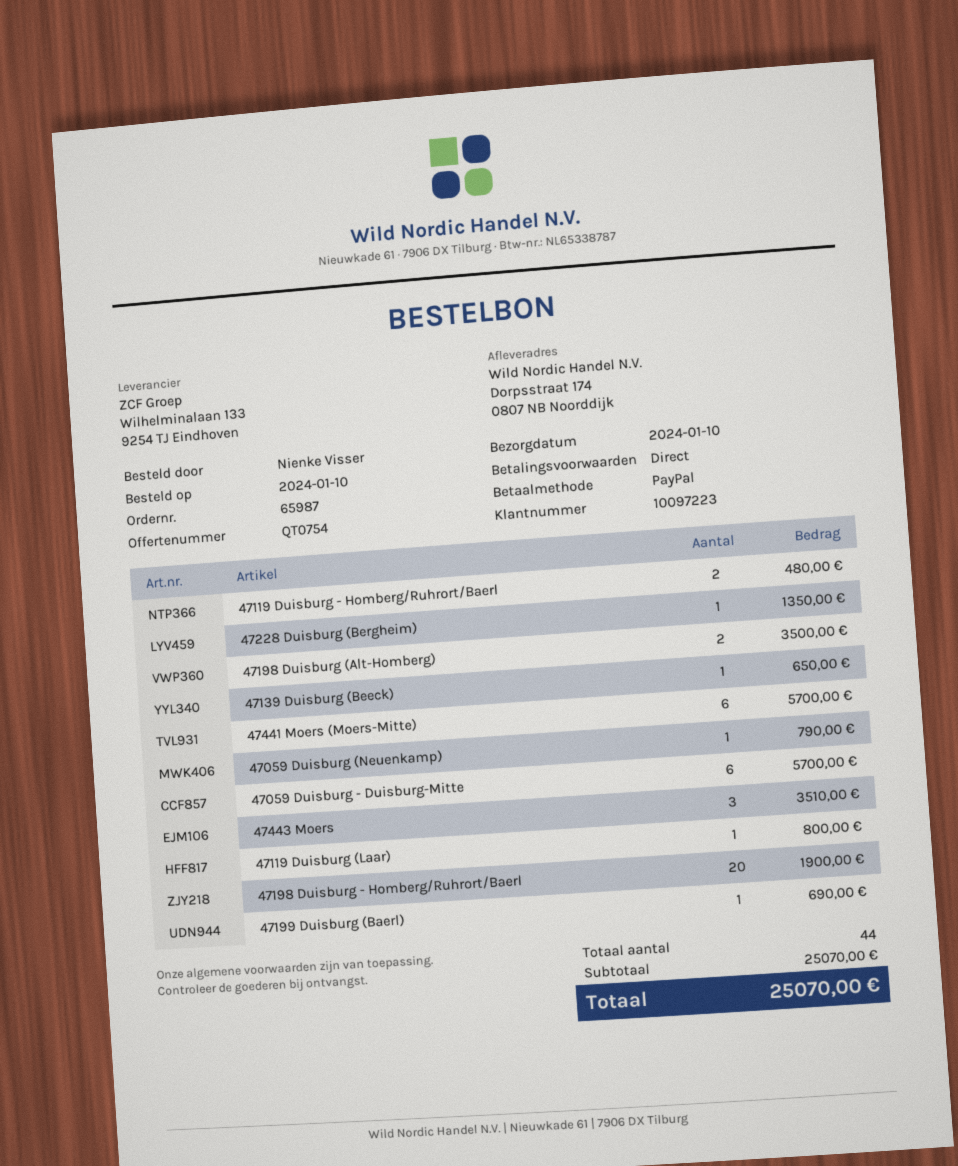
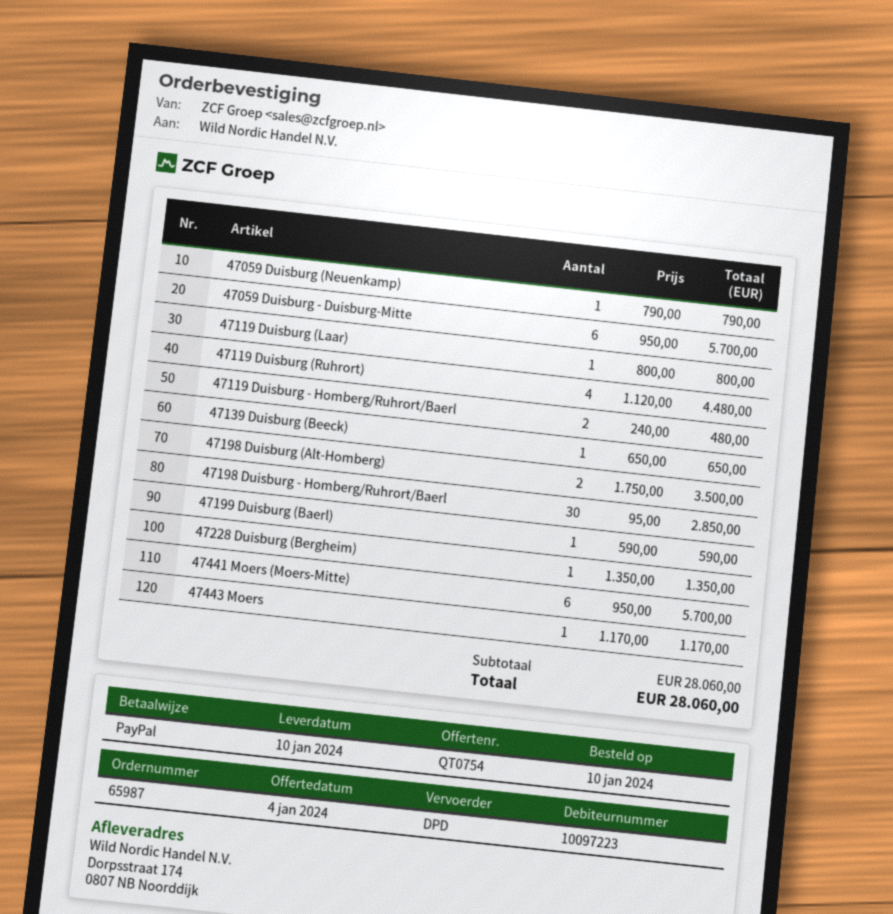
47443 Moers: 3 for 3510.00 -> 1 for 1170.00
47198 Duisburg - Homberg/Ruhrort/Baerl: 20 for 1900.00 -> 30 for 2850.00
47199 Duisburg (Baerl): 1 for 690.00 -> 1 for 590.00
47119 Duisburg (Ruhrort): none -> 4 for 4480.00
subtotal: 25070.00 -> 28060.00
total: 25070.00 -> 28060.00

